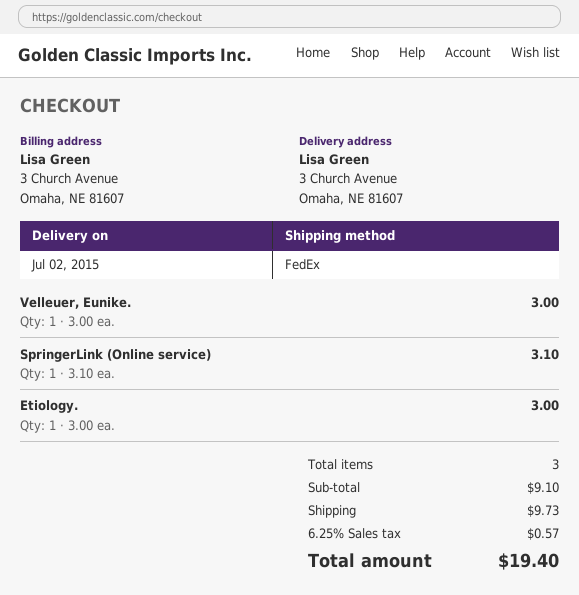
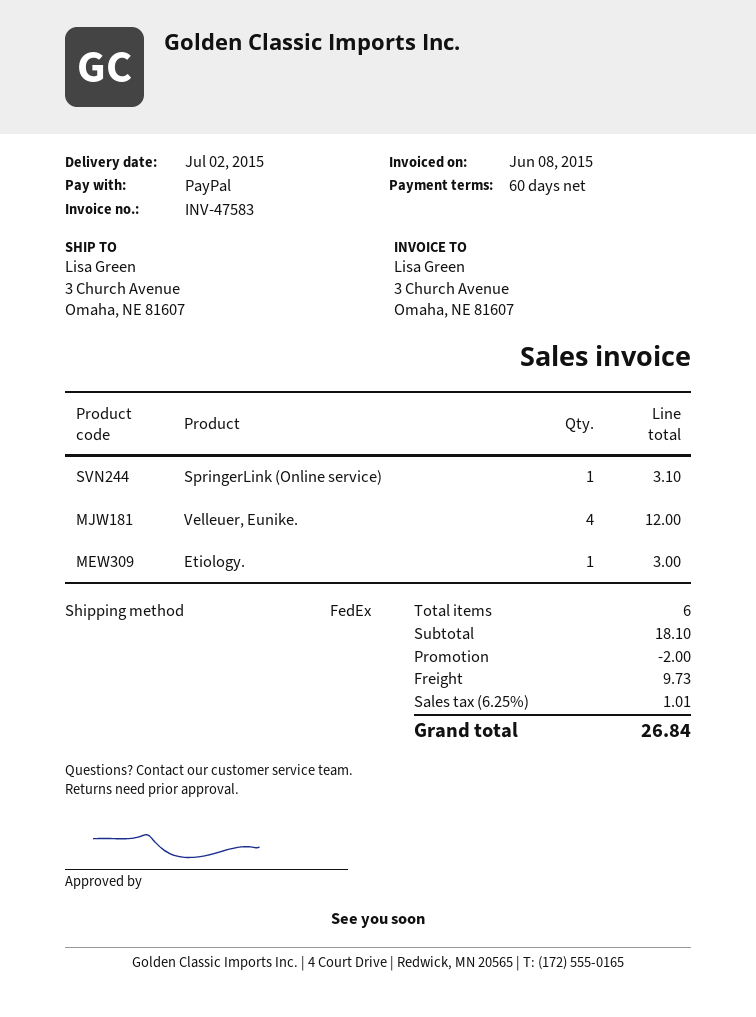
Velleuer, Eunike.: 1 for 3.00 -> 4 for 12.00
total quantity: 3 -> 6
subtotal: 9.10 -> 18.10
discount: none -> 2.00
tax: 6.25% = 0.57 -> 6.25% = 1.01
total: 19.40 -> 26.84

